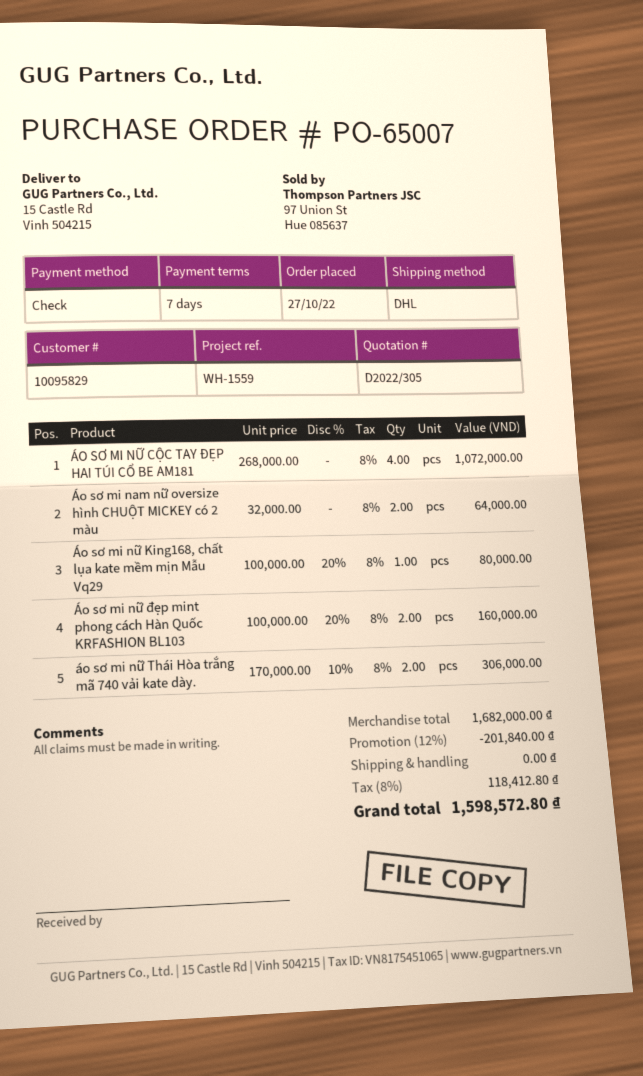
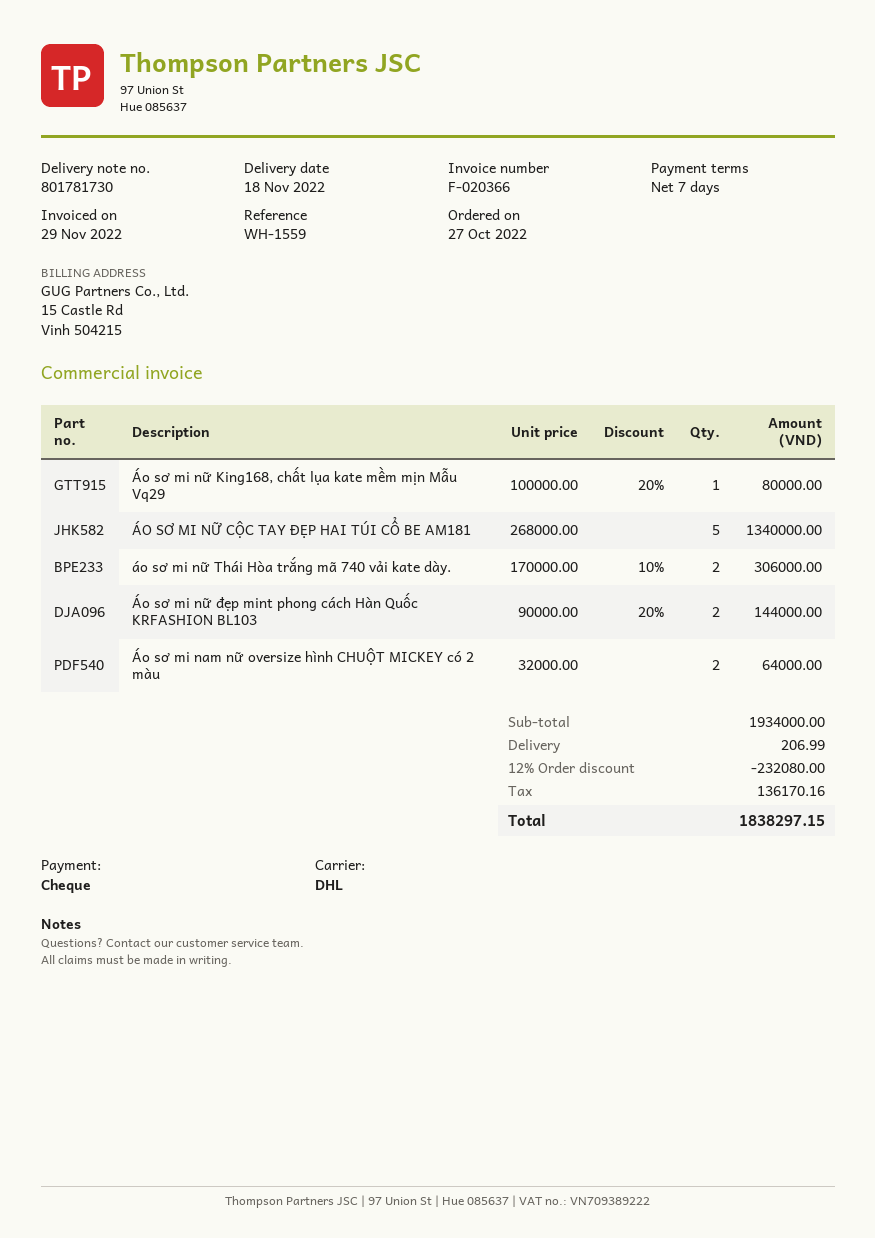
ÁO SƠ MI NỮ CỘC TAY ĐẸP HAI TÚI CỔ BE AM181: 4 x 268000.00 = 1072000.00 -> 5 x 268000.00 = 1340000.00
Áo sơ mi nữ đẹp mint phong cách Hàn Quốc KRFASHION BL103: 2 x 100000.00 - 20% = 160000.00 -> 2 x 90000.00 - 20% = 144000.00
subtotal: 1682000.00 -> 1934000.00
discount: 12% = 201840.00 -> 12% = 232080.00
shipping: 0.00 -> 206.99
tax: 118412.80 -> 136170.16
total: 1598572.80 -> 1838297.15

